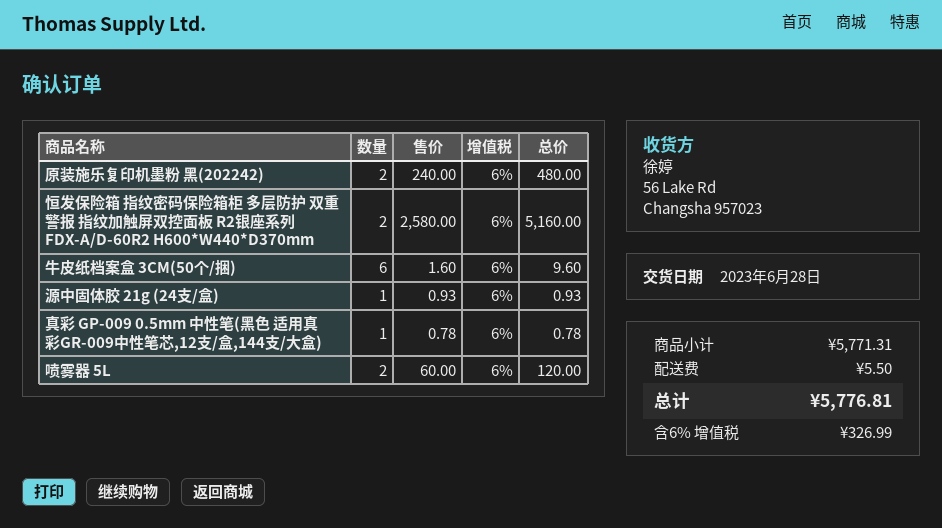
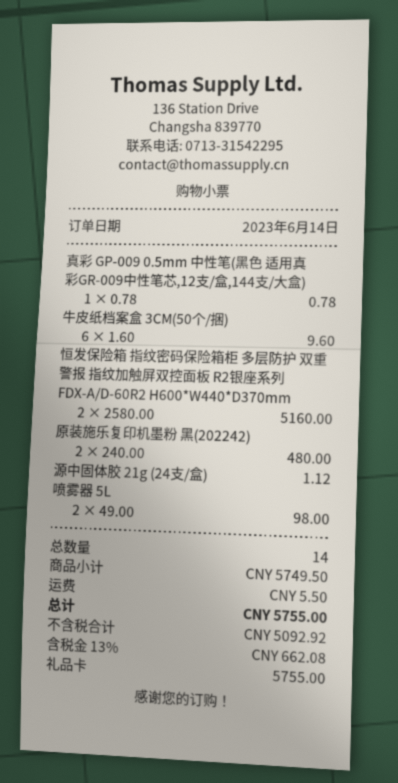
源中固体胶 21g (24支/盒): 1 x 0.93 = 0.93 -> 1 x 1.12 = 1.12
喷雾器 5L: 2 x 60.00 = 120.00 -> 2 x 49.00 = 98.00
subtotal: 5771.31 -> 5749.50
tax: 6% = 326.99 -> 13% = 662.08
total: 5776.81 -> 5755.00

